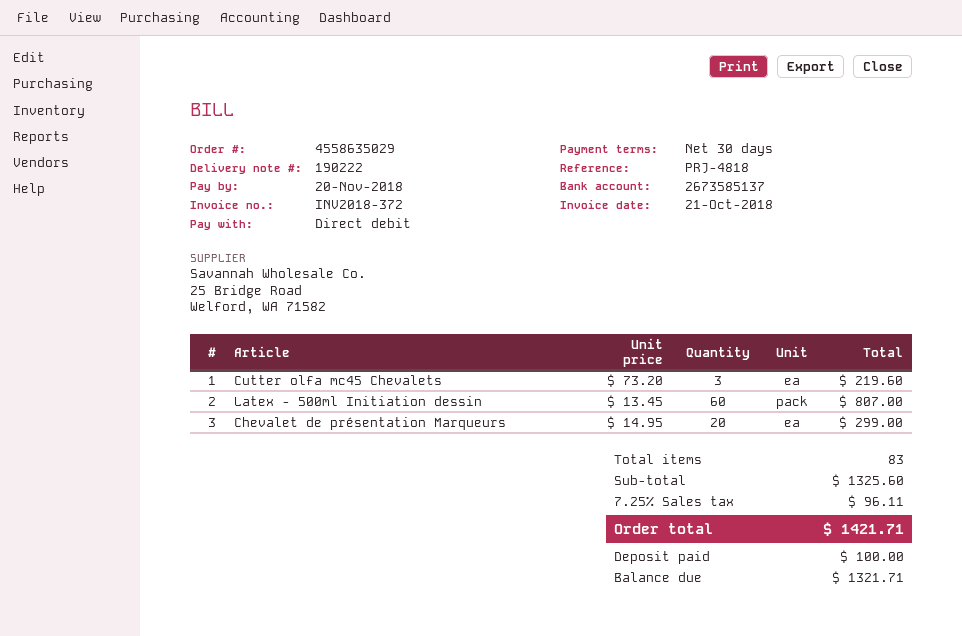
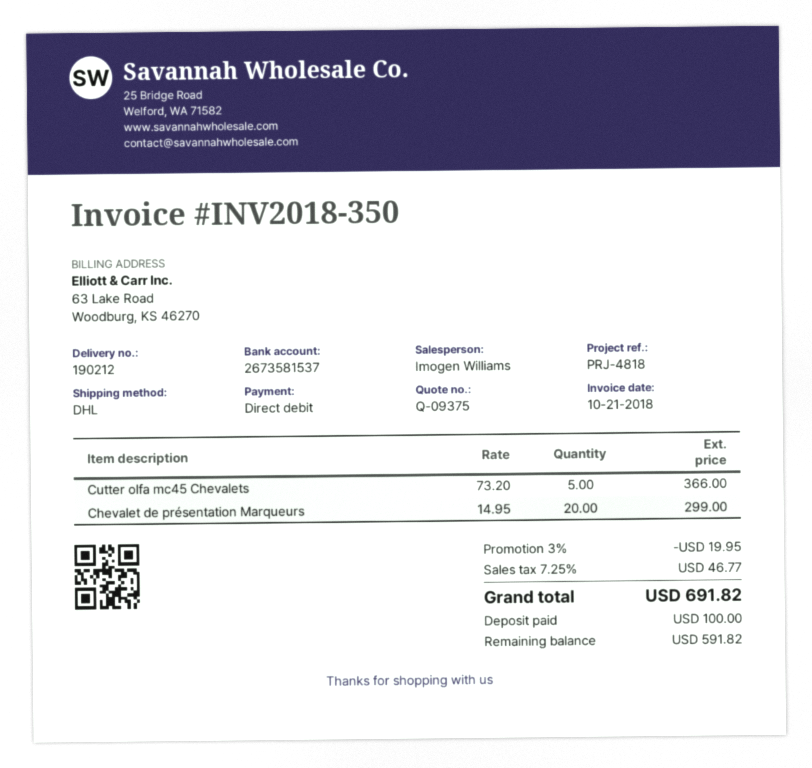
delivery note number: 190222 -> 190212
invoice number: INV2018-372 -> INV2018-350
bank account: 2673585137 -> 2673581537
Cutter olfa mc45 Chevalets: 3 x 73.20 = 219.60 -> 5 x 73.20 = 366.00
Latex - 500ml Initiation dessin: 60 x 13.45 = 807.00 -> none
discount: none -> 3% = 19.95
tax: 7.25% = 96.11 -> 7.25% = 46.77
total: 1421.71 -> 691.82
balance: 1321.71 -> 591.82

